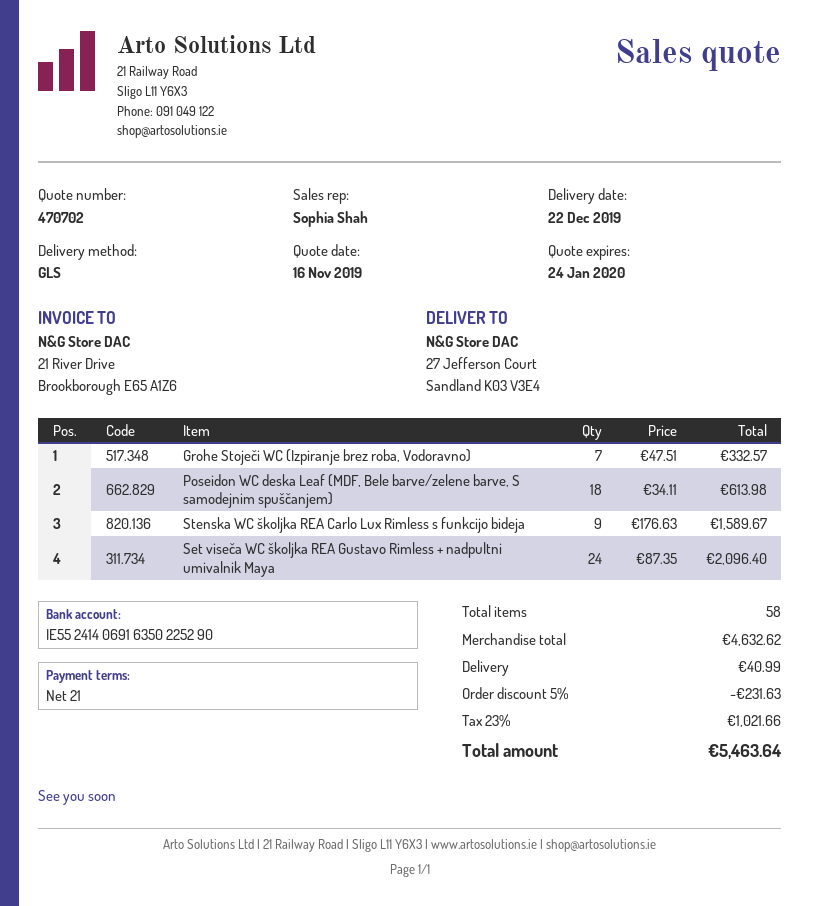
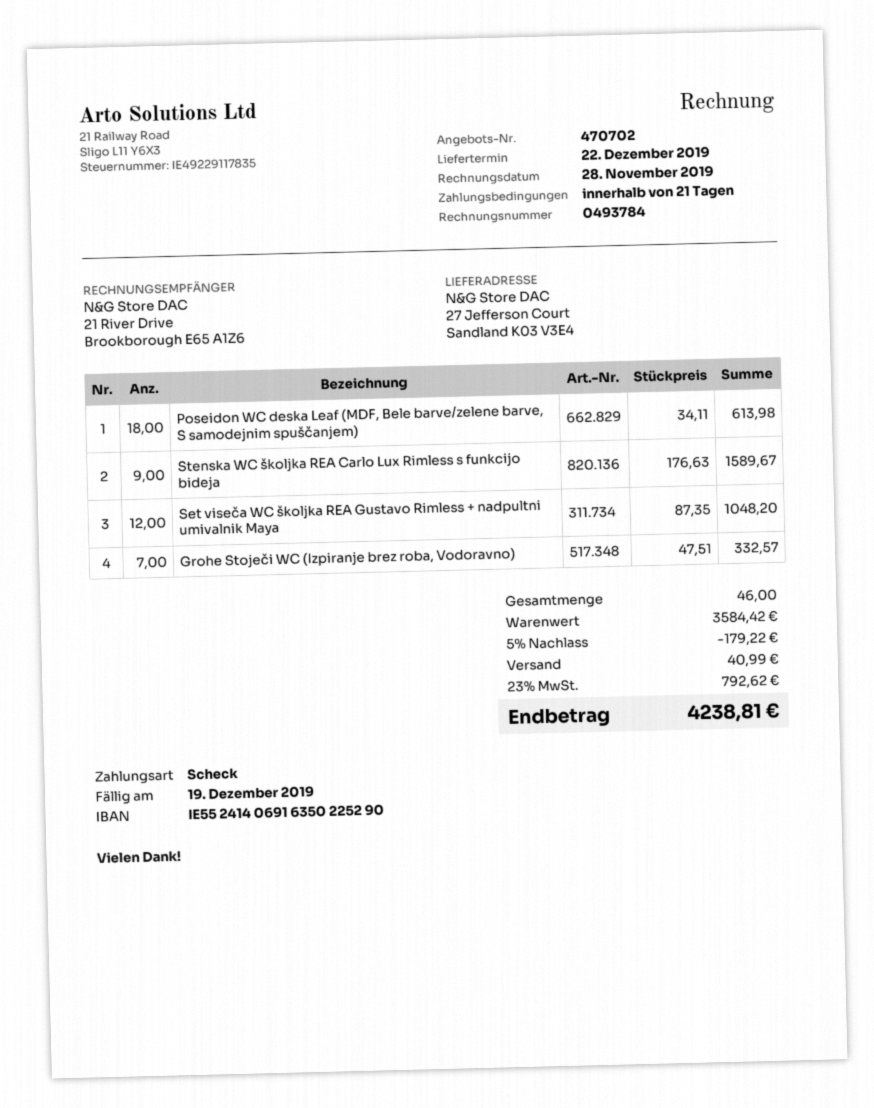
Set viseča WC školjka REA Gustavo Rimless + nadpultni umivalnik Maya: 24 x 87.35 = 2096.40 -> 12 x 87.35 = 1048.20
total quantity: 58 -> 46
subtotal: 4632.62 -> 3584.42
discount: 5% = 231.63 -> 5% = 179.22
tax: 23% = 1021.66 -> 23% = 792.62
total: 5463.64 -> 4238.81

